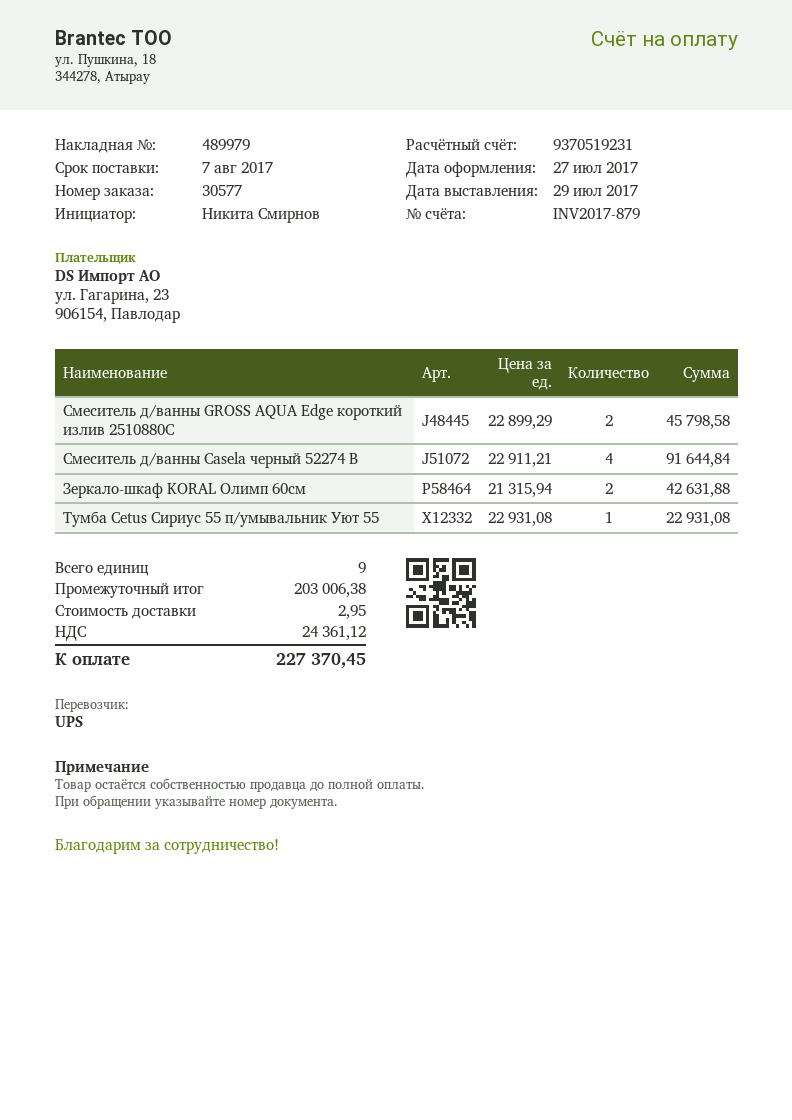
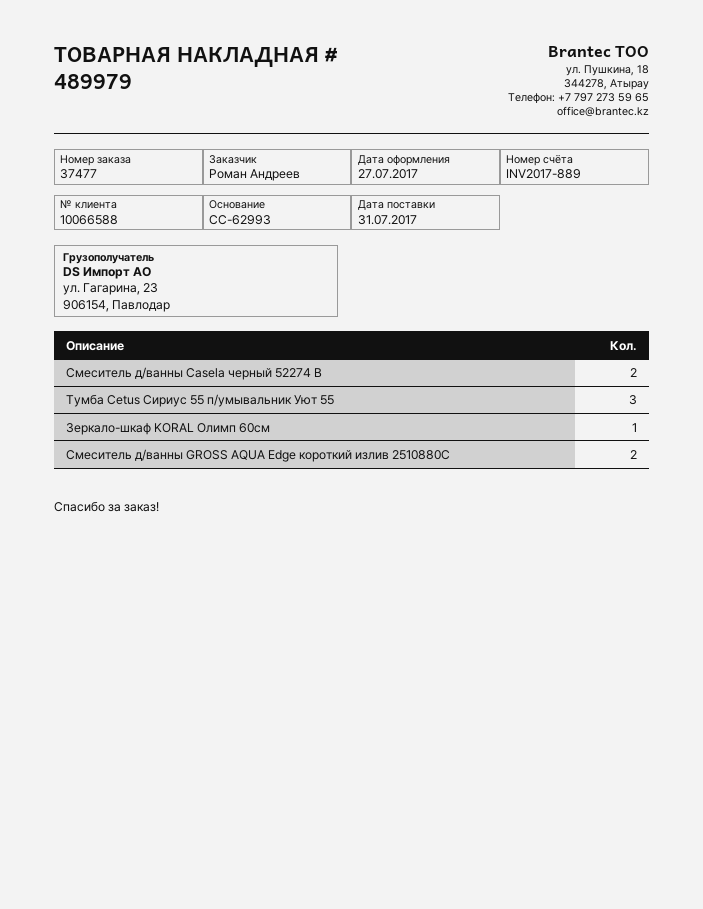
order number: 30577 -> 37477
delivery date: 2017-08-07 -> 2017-07-31
invoice number: INV2017-879 -> INV2017-889
ordered by: Никита Смирнов -> Роман Андреев
Смеситель д/ванны Casela черный 52274 В: 4 -> 2
Зеркало-шкаф KORAL Олимп 60см: 2 -> 1
Тумба Cetus Сириус 55 п/умывальник Уют 55: 1 -> 3

